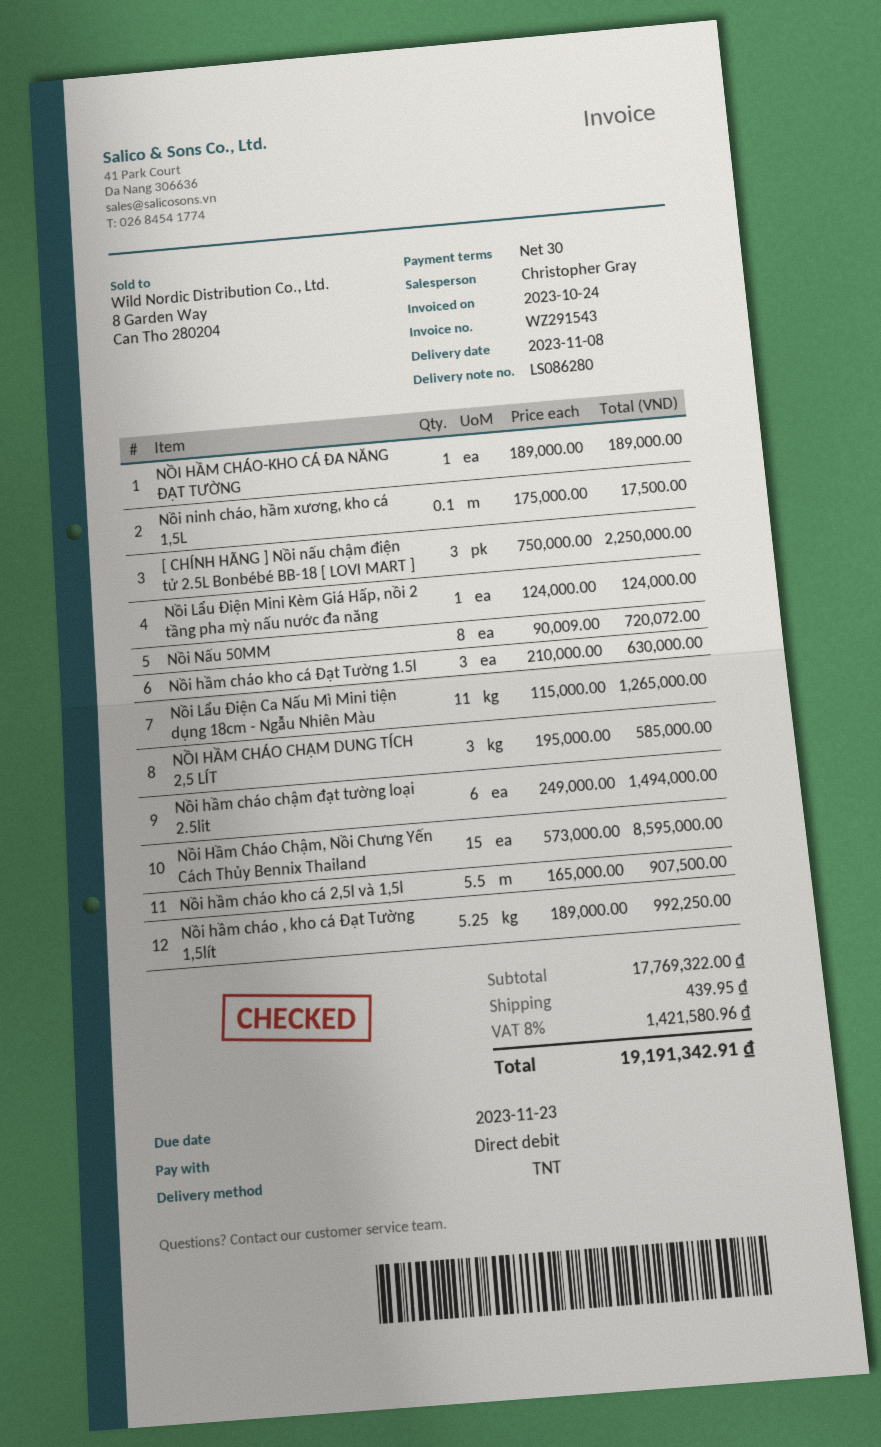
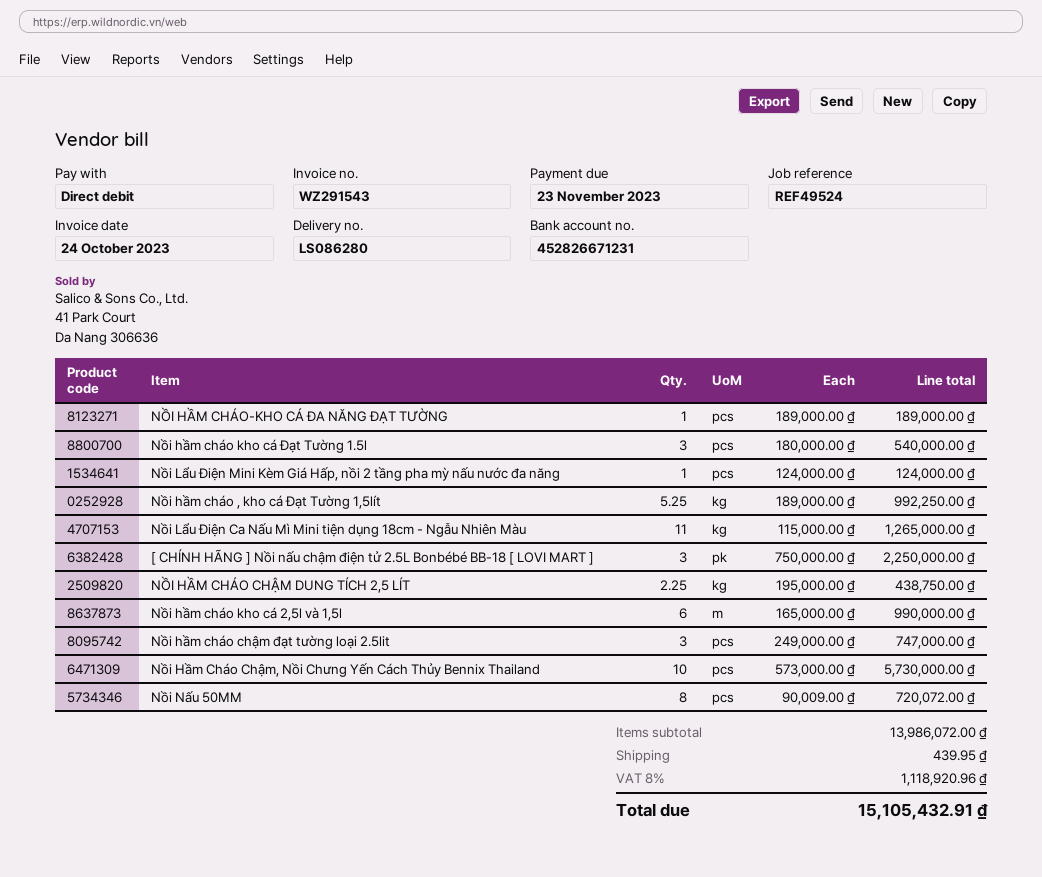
Nồi ninh cháo, hầm xương, kho cá 1,5L: 0.1 x 175000.00 = 17500.00 -> none
Nồi hầm cháo kho cá Đạt Tường 1.5l: 3 x 210000.00 = 630000.00 -> 3 x 180000.00 = 540000.00
NỒI HẦM CHÁO CHẬM DUNG TÍCH 2,5 LÍT: 3 x 195000.00 = 585000.00 -> 2.25 x 195000.00 = 438750.00
Nồi hầm cháo chậm đạt tường loại 2.5lit: 6 x 249000.00 = 1494000.00 -> 3 x 249000.00 = 747000.00
Nồi Hầm Cháo Chậm, Nồi Chưng Yến Cách Thủy Bennix Thailand: 15 x 573000.00 = 8595000.00 -> 10 x 573000.00 = 5730000.00
Nồi hầm cháo kho cá 2,5l và 1,5l: 5.5 x 165000.00 = 907500.00 -> 6 x 165000.00 = 990000.00
subtotal: 17769322.00 -> 13986072.00
tax: 8% = 1421580.96 -> 8% = 1118920.96
total: 19191342.91 -> 15105432.91

